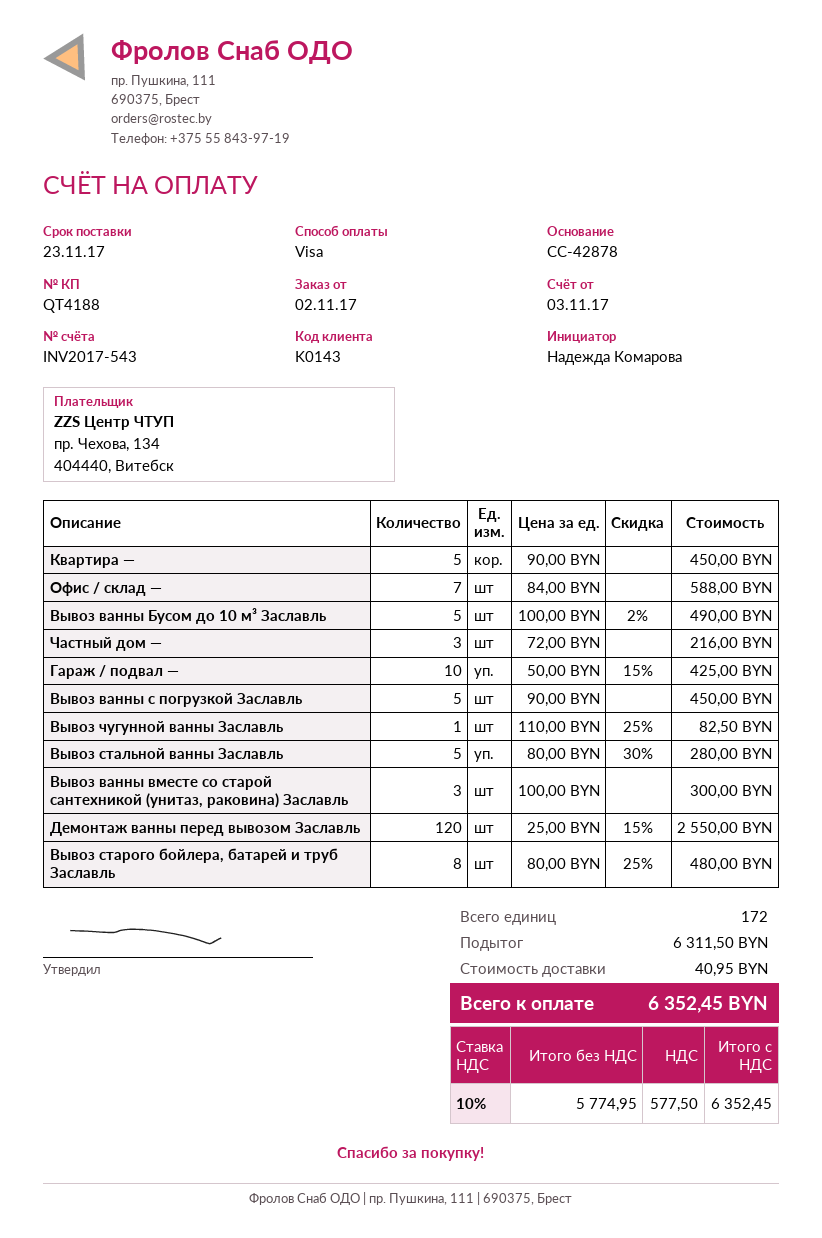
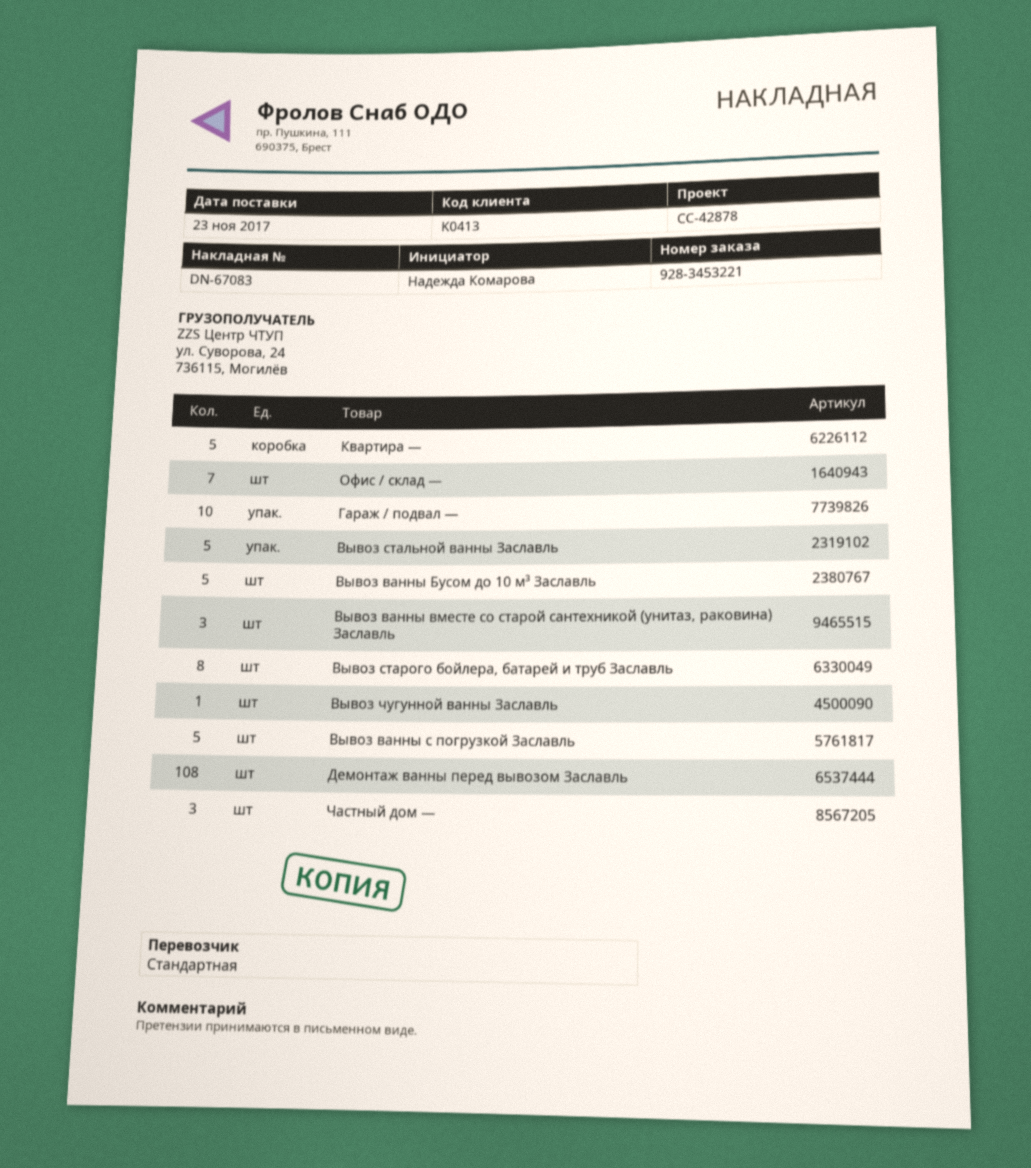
customer number: K0143 -> K0413
Демонтаж ванны перед вывозом Заславль: 120 -> 108

